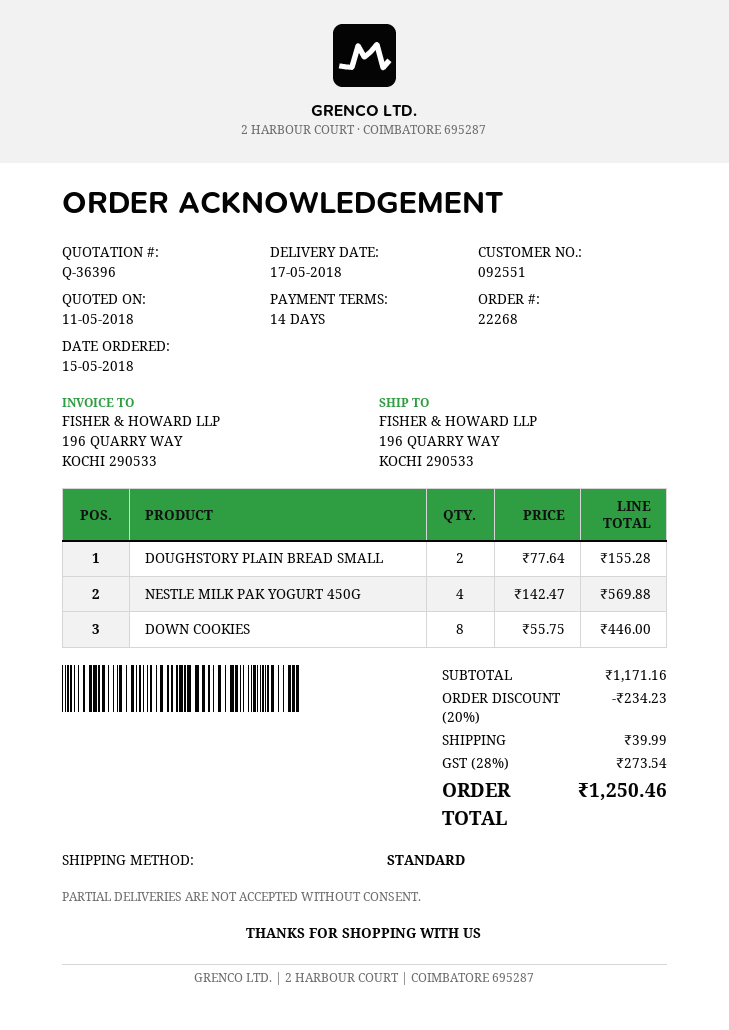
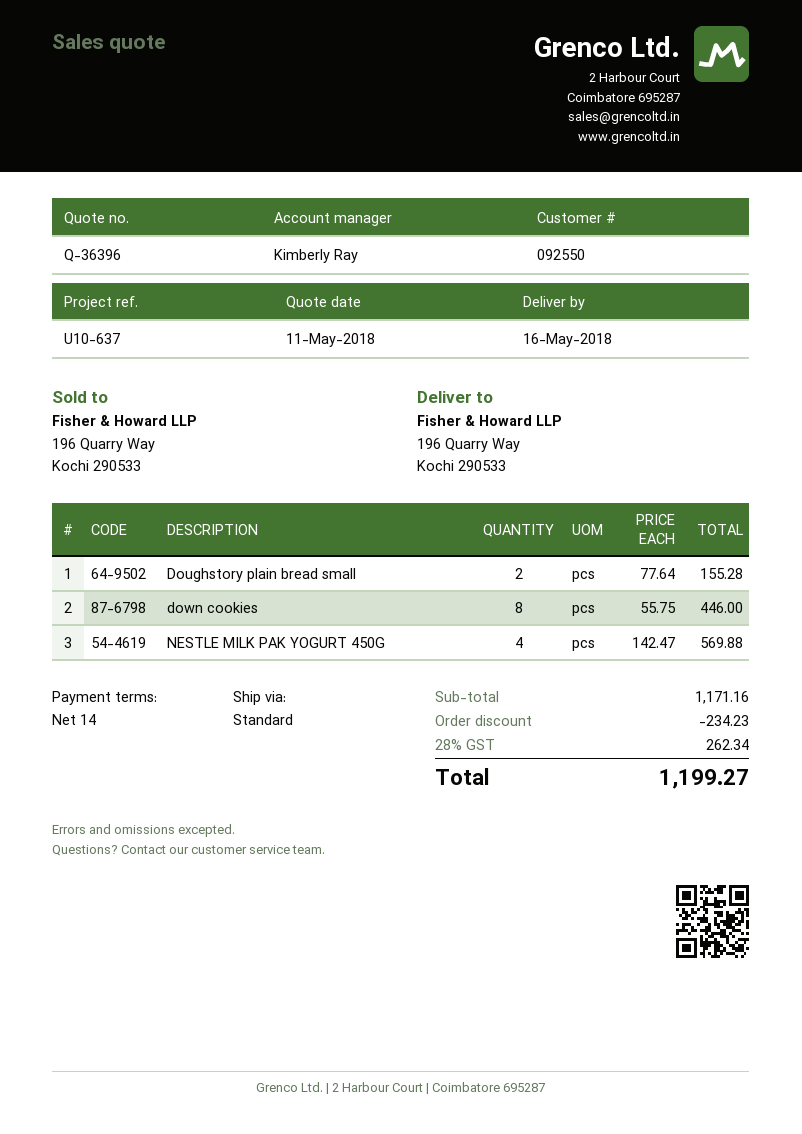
delivery date: 2018-05-17 -> 2018-05-16
customer number: 092551 -> 092550
shipping: 39.99 -> none
tax: 28% = 273.54 -> 28% = 262.34
total: 1250.46 -> 1199.27

